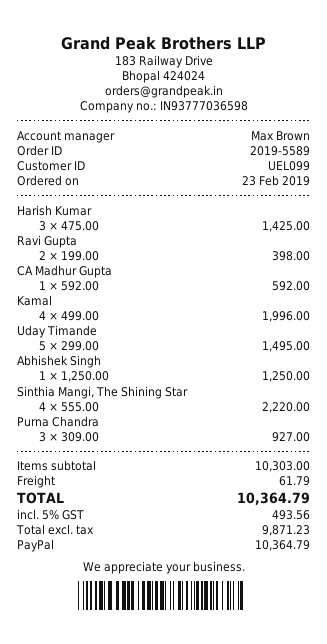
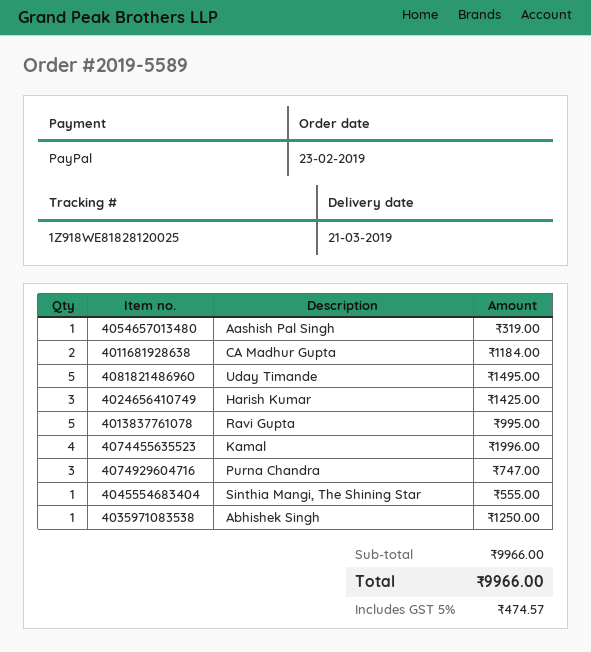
Ravi Gupta: 2 for 398.00 -> 5 for 995.00
CA Madhur Gupta: 1 for 592.00 -> 2 for 1184.00
Sinthia Mangi, The Shining Star: 4 for 2220.00 -> 1 for 555.00
Purna Chandra: 3 for 927.00 -> 3 for 747.00
Aashish Pal Singh: none -> 1 for 319.00
subtotal: 10303.00 -> 9966.00
shipping: 61.79 -> none
tax: 5% = 493.56 -> 5% = 474.57
total: 10364.79 -> 9966.00

